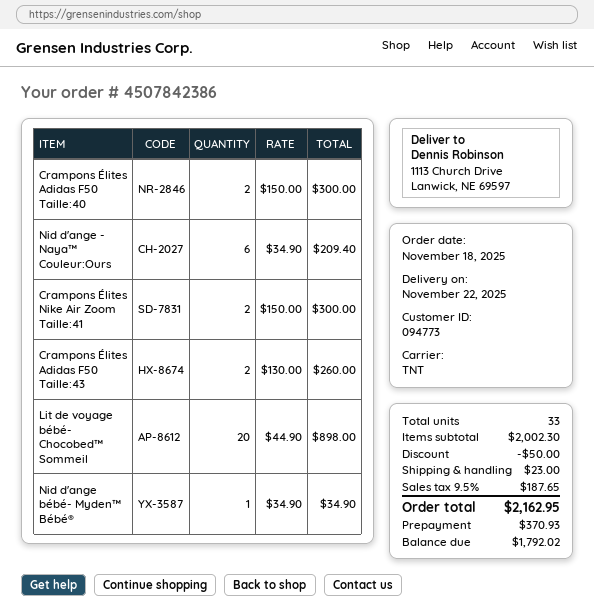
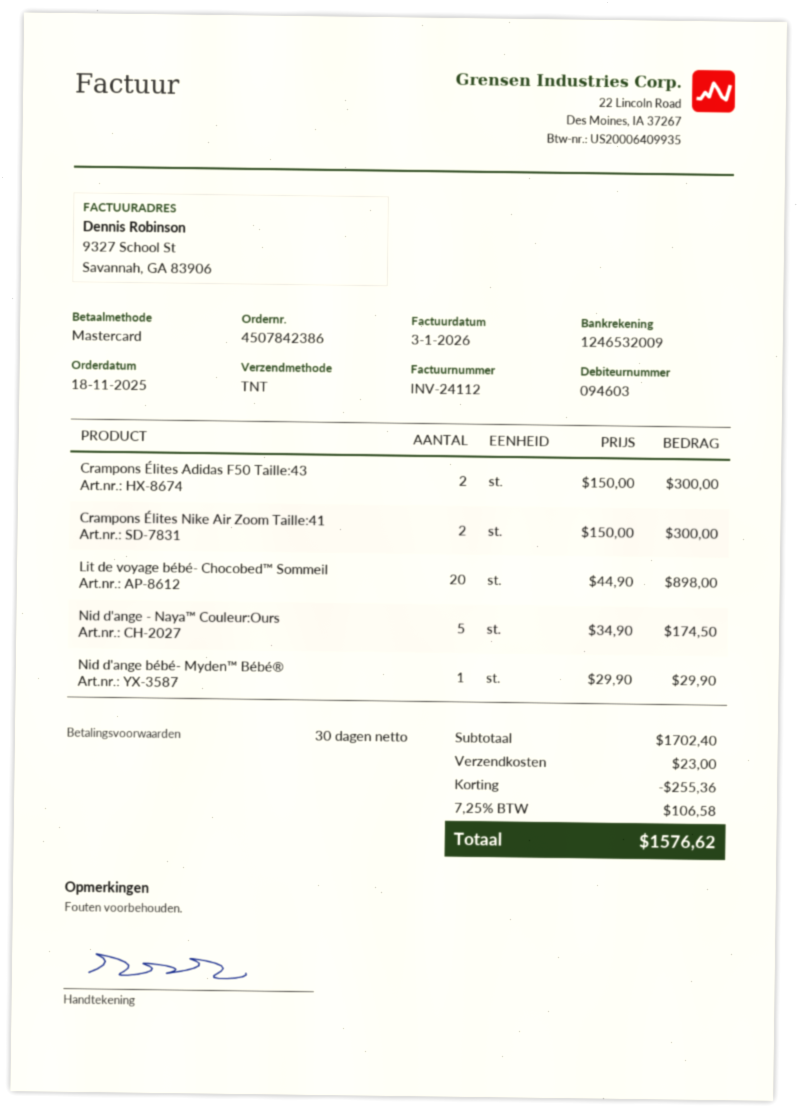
customer number: 094773 -> 094603
Crampons Élites Adidas F50 Taille:40: 2 x 150.00 = 300.00 -> none
Nid d'ange - Naya™ Couleur:Ours: 6 x 34.90 = 209.40 -> 5 x 34.90 = 174.50
Crampons Élites Adidas F50 Taille:43: 2 x 130.00 = 260.00 -> 2 x 150.00 = 300.00
Nid d'ange bébé- Myden™ Bébé®: 1 x 34.90 = 34.90 -> 1 x 29.90 = 29.90
subtotal: 2002.30 -> 1702.40
discount: 50.00 -> 255.36
tax: 9.5% = 187.65 -> 7.25% = 106.58
total: 2162.95 -> 1576.62

